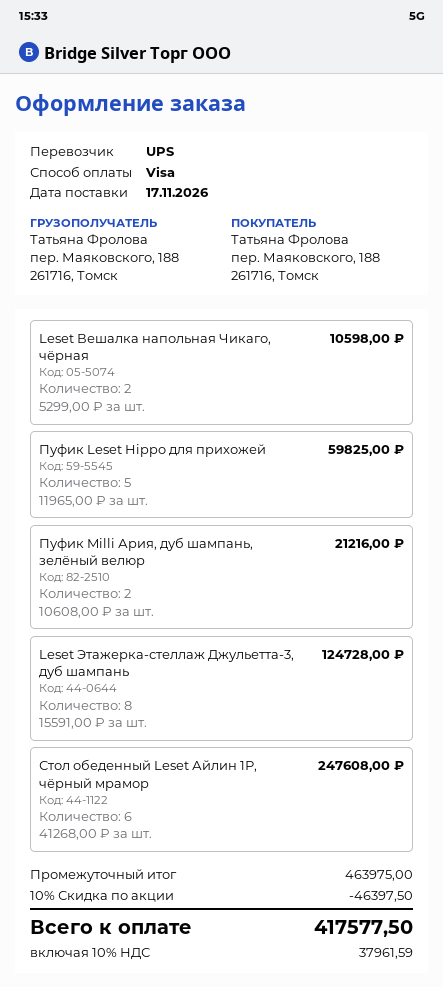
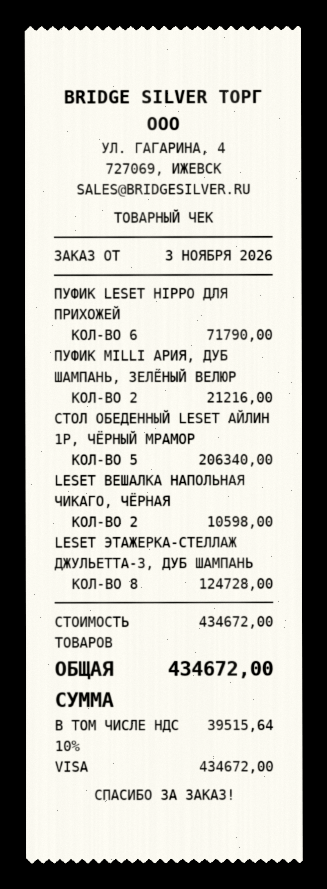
Пуфик Leset Hippo для прихожей: 5 for 59825.00 -> 6 for 71790.00
Стол обеденный Leset Айлин 1Р, чёрный мрамор: 6 for 247608.00 -> 5 for 206340.00
subtotal: 463975.00 -> 434672.00
discount: 10% = 46397.50 -> none
tax: 10% = 37961.59 -> 10% = 39515.64
total: 417577.50 -> 434672.00

